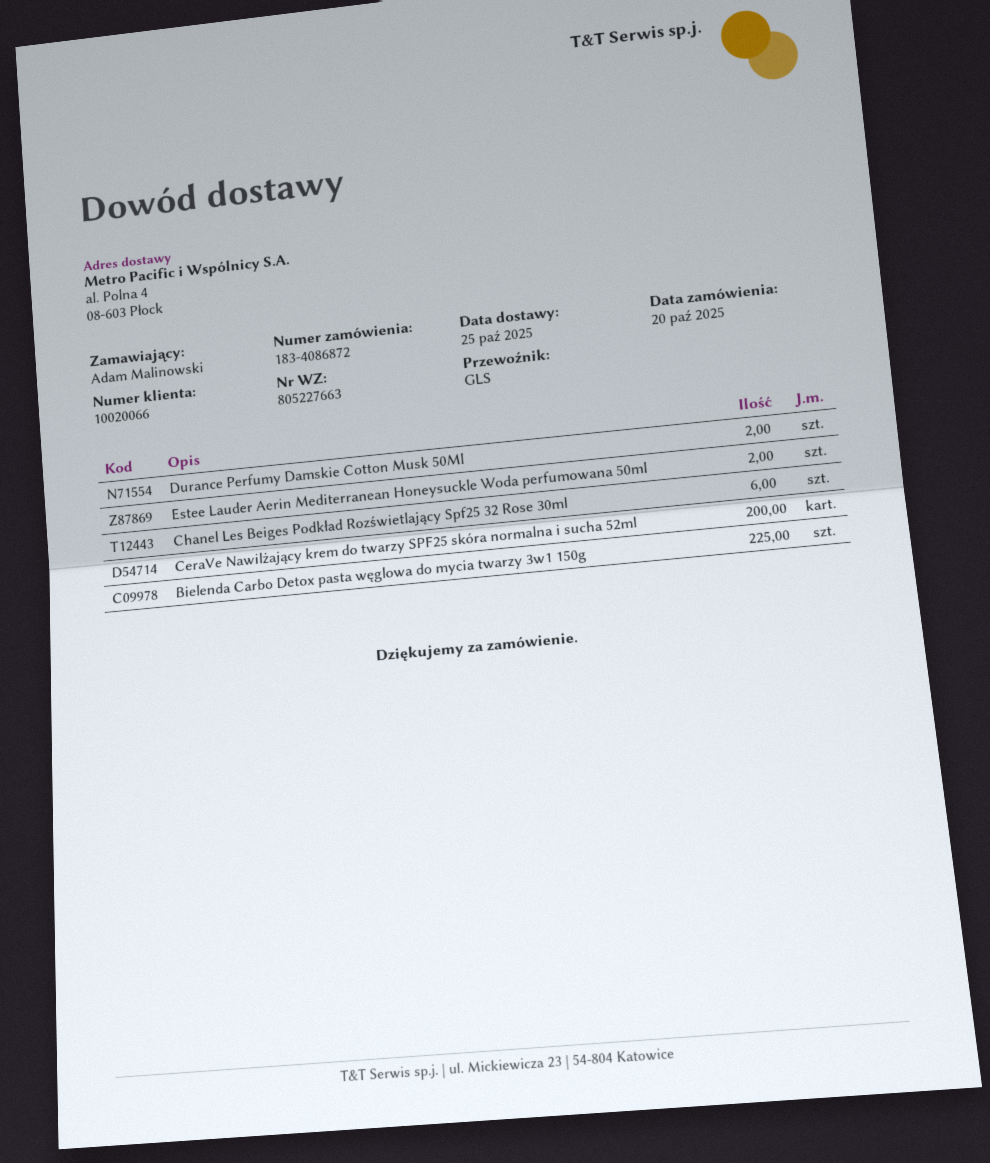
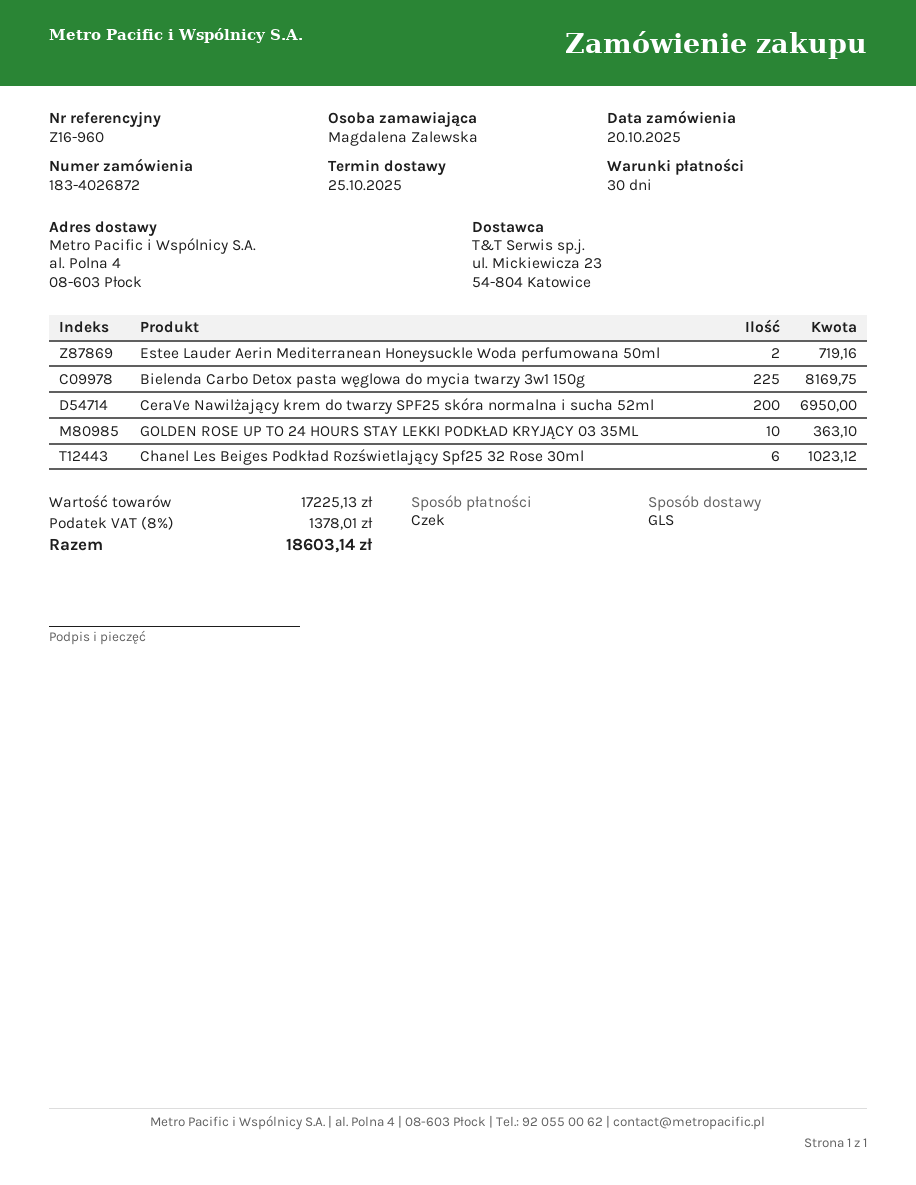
order number: 183-4086872 -> 183-4026872
ordered by: Adam Malinowski -> Magdalena Zalewska
Durance Perfumy Damskie Cotton Musk 50Ml: 2 -> none
GOLDEN ROSE UP TO 24 HOURS STAY LEKKI PODKŁAD KRYJĄCY 03 35ML: none -> 10

